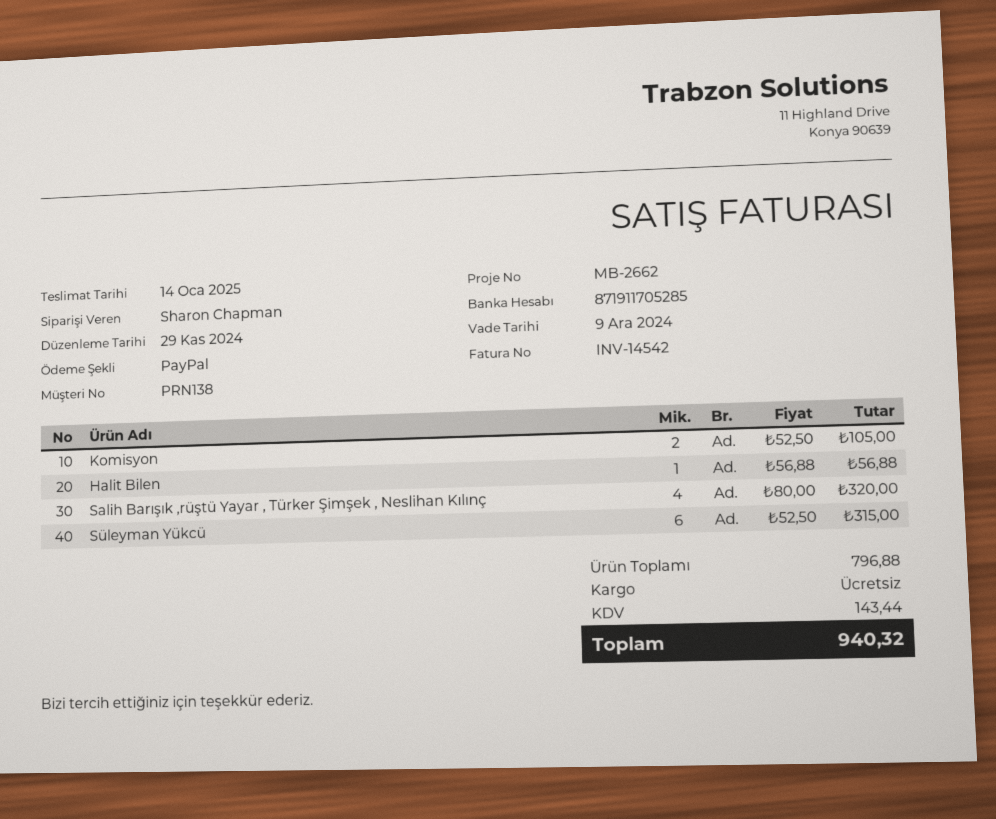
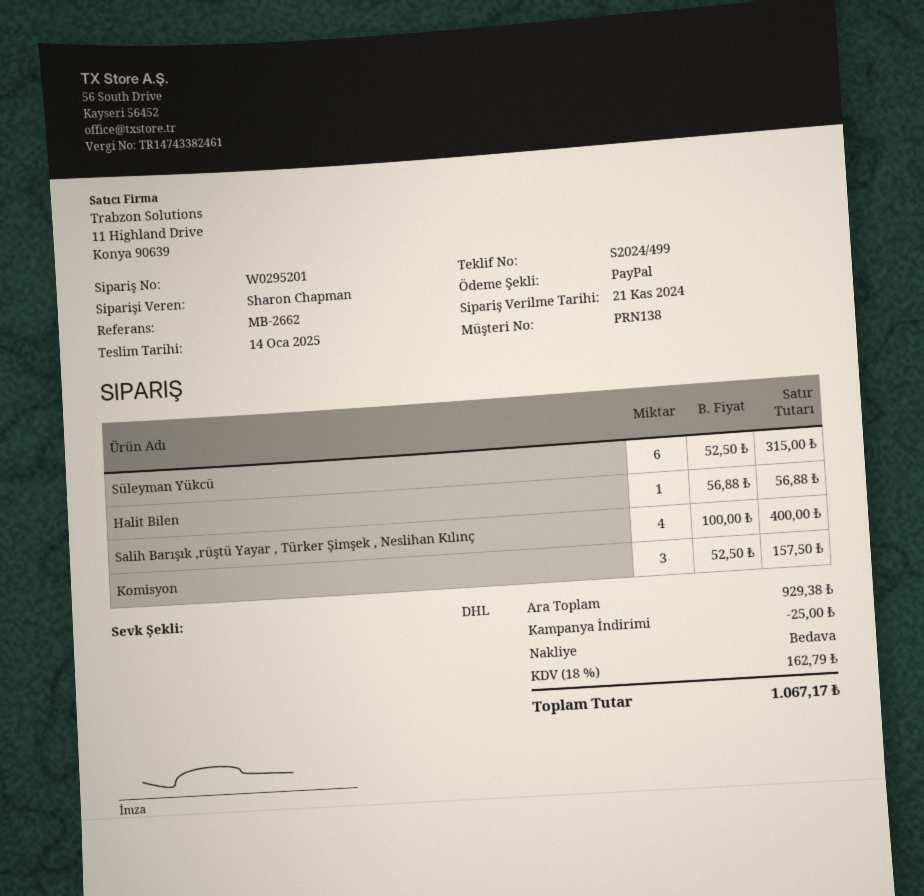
Komisyon: 2 x 52.50 = 105.00 -> 3 x 52.50 = 157.50
Salih Barışık ,rüştü Yayar , Türker Şimşek , Neslihan Kılınç: 4 x 80.00 = 320.00 -> 4 x 100.00 = 400.00
subtotal: 796.88 -> 929.38
discount: none -> 25.00
tax: 143.44 -> 162.79
total: 940.32 -> 1067.17

